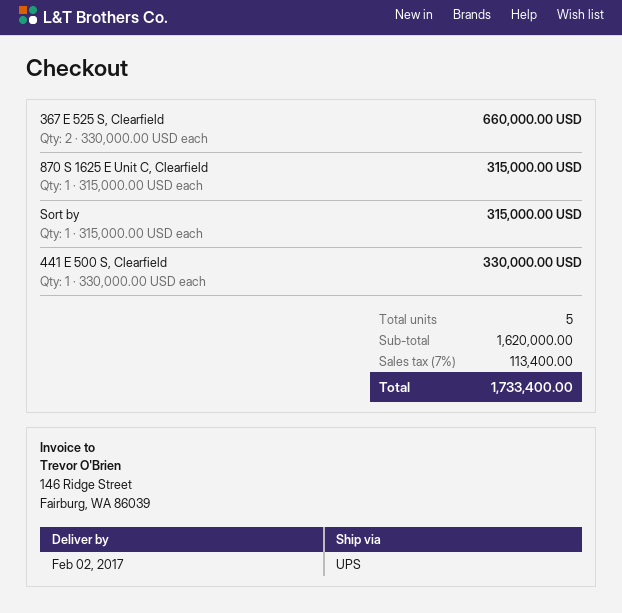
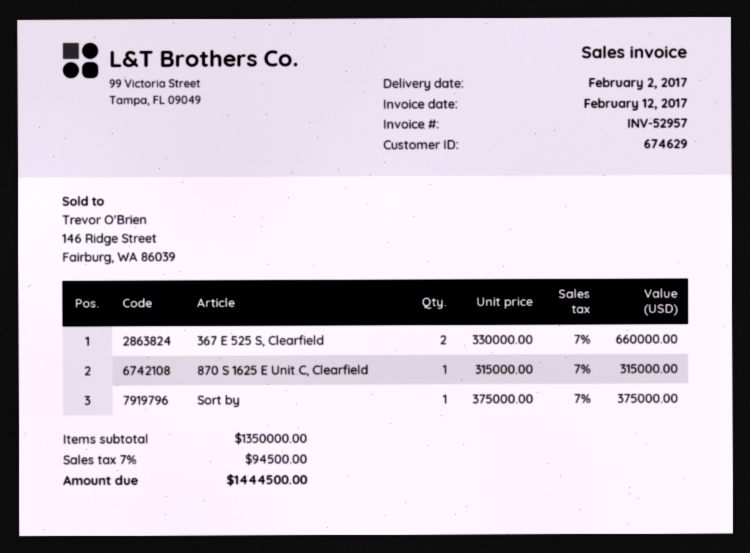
Sort by: 1 x 315000.00 = 315000.00 -> 1 x 375000.00 = 375000.00
441 E 500 S, Clearfield: 1 x 330000.00 = 330000.00 -> none
subtotal: 1620000.00 -> 1350000.00
tax: 7% = 113400.00 -> 7% = 94500.00
total: 1733400.00 -> 1444500.00

